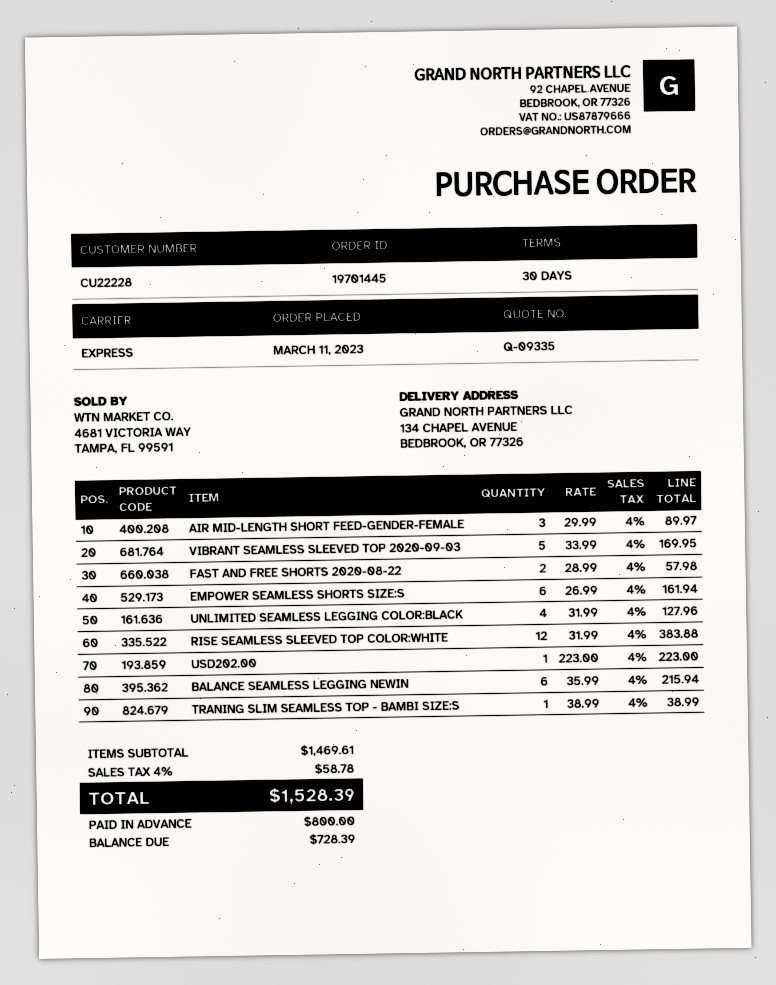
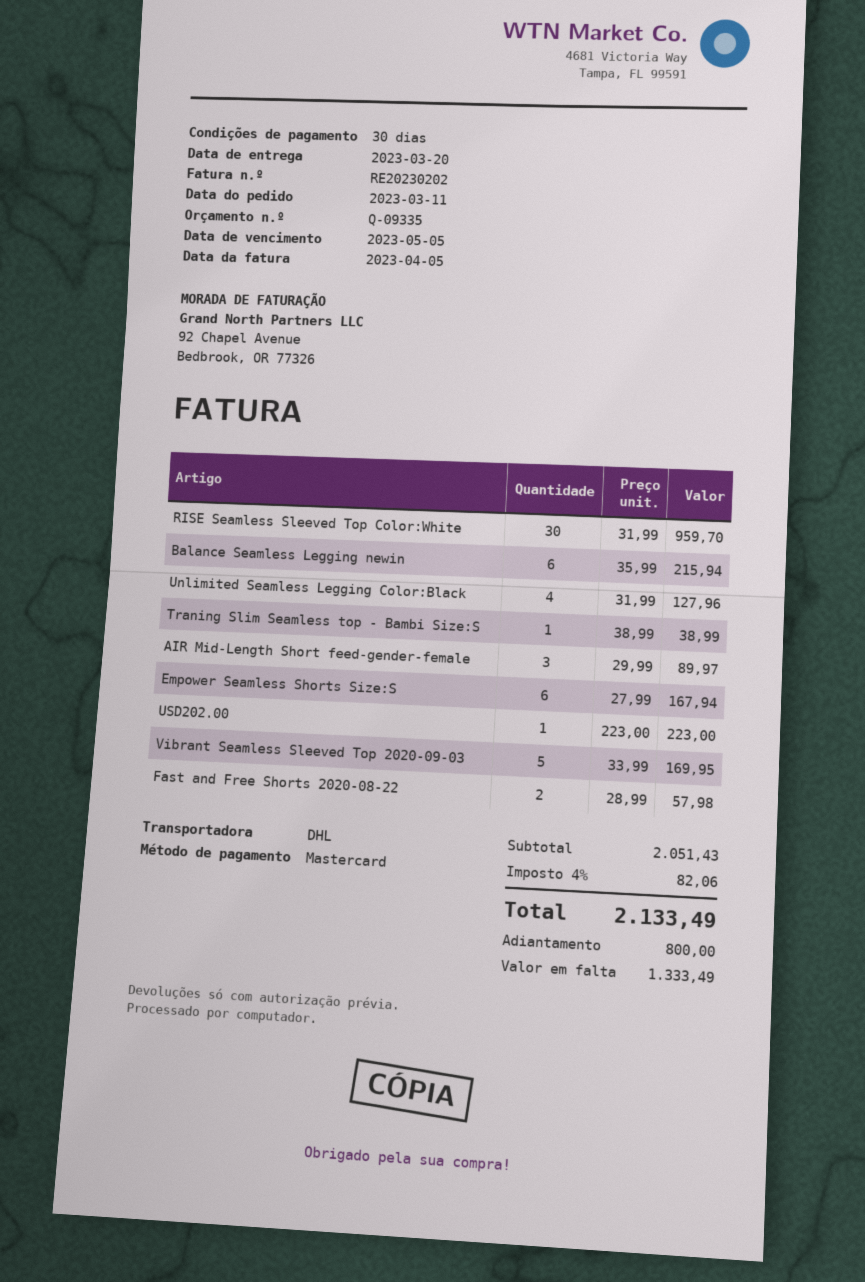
shipping method: express -> DHL
EMPOWER SEAMLESS SHORTS SIZE:S: 6 x 26.99 = 161.94 -> 6 x 27.99 = 167.94
RISE SEAMLESS SLEEVED TOP COLOR:WHITE: 12 x 31.99 = 383.88 -> 30 x 31.99 = 959.70
subtotal: 1469.61 -> 2051.43
tax: 4% = 58.78 -> 4% = 82.06
total: 1528.39 -> 2133.49
balance: 728.39 -> 1333.49

